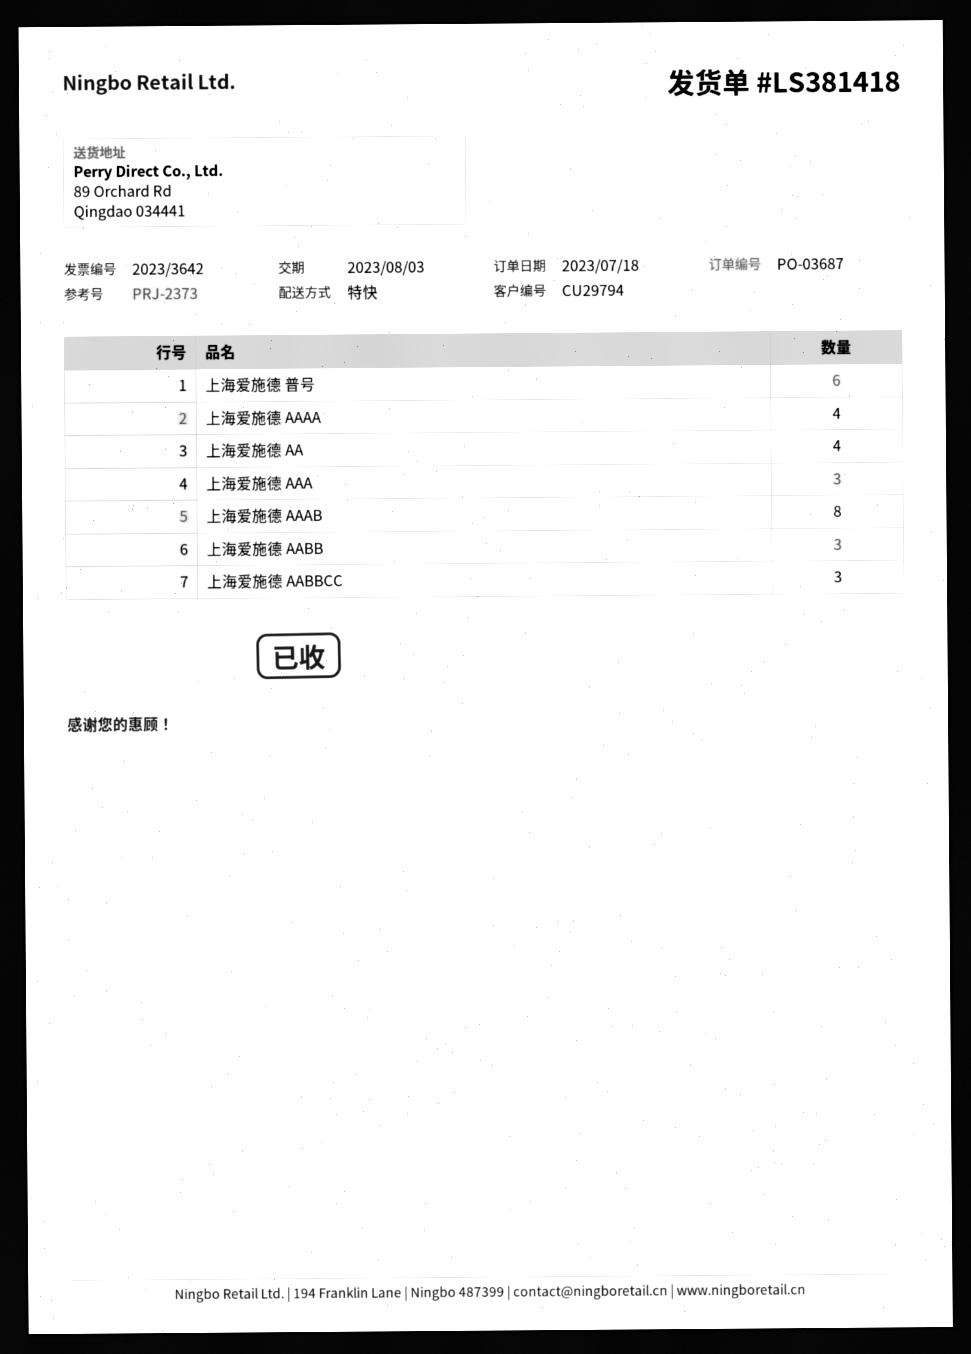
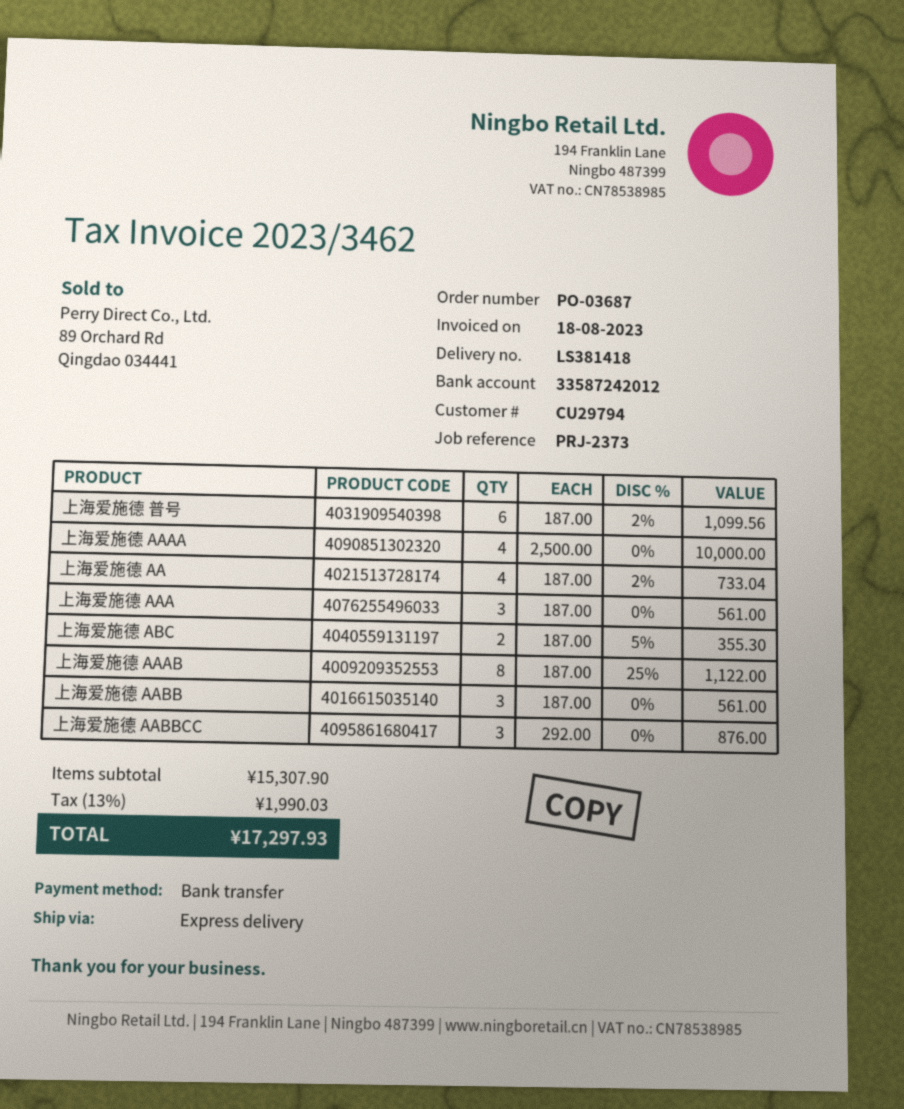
invoice number: 2023/3642 -> 2023/3462
上海爱施德 ABC: none -> 2

